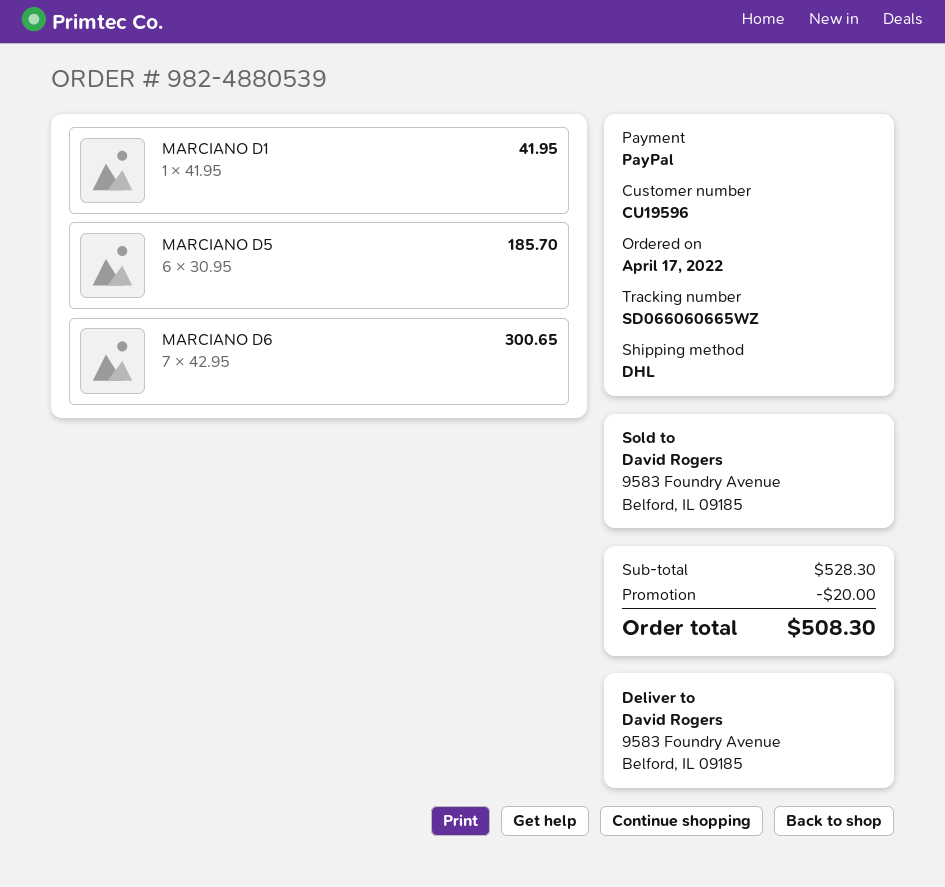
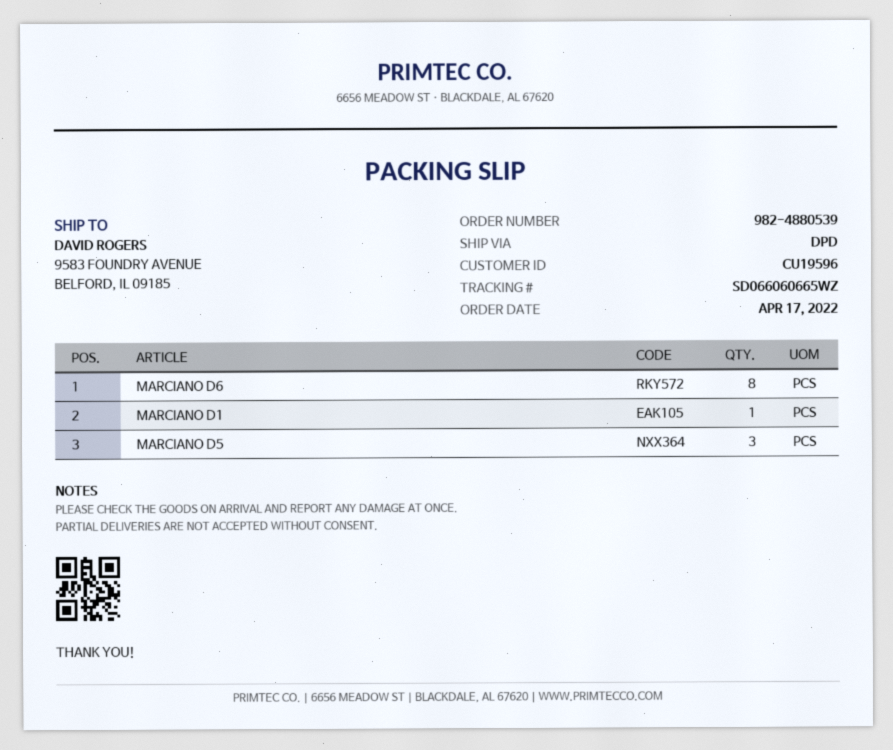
shipping method: DHL -> DPD
MARCIANO D5: 6 -> 3
MARCIANO D6: 7 -> 8

